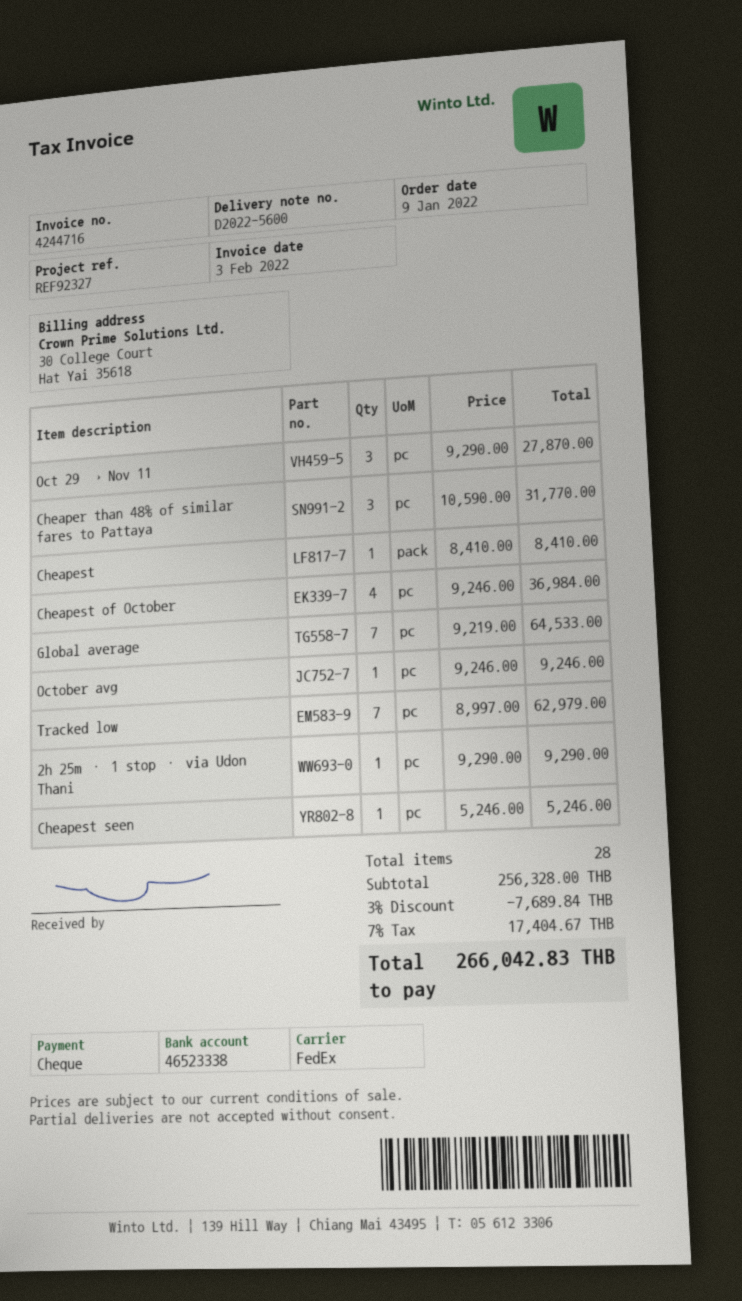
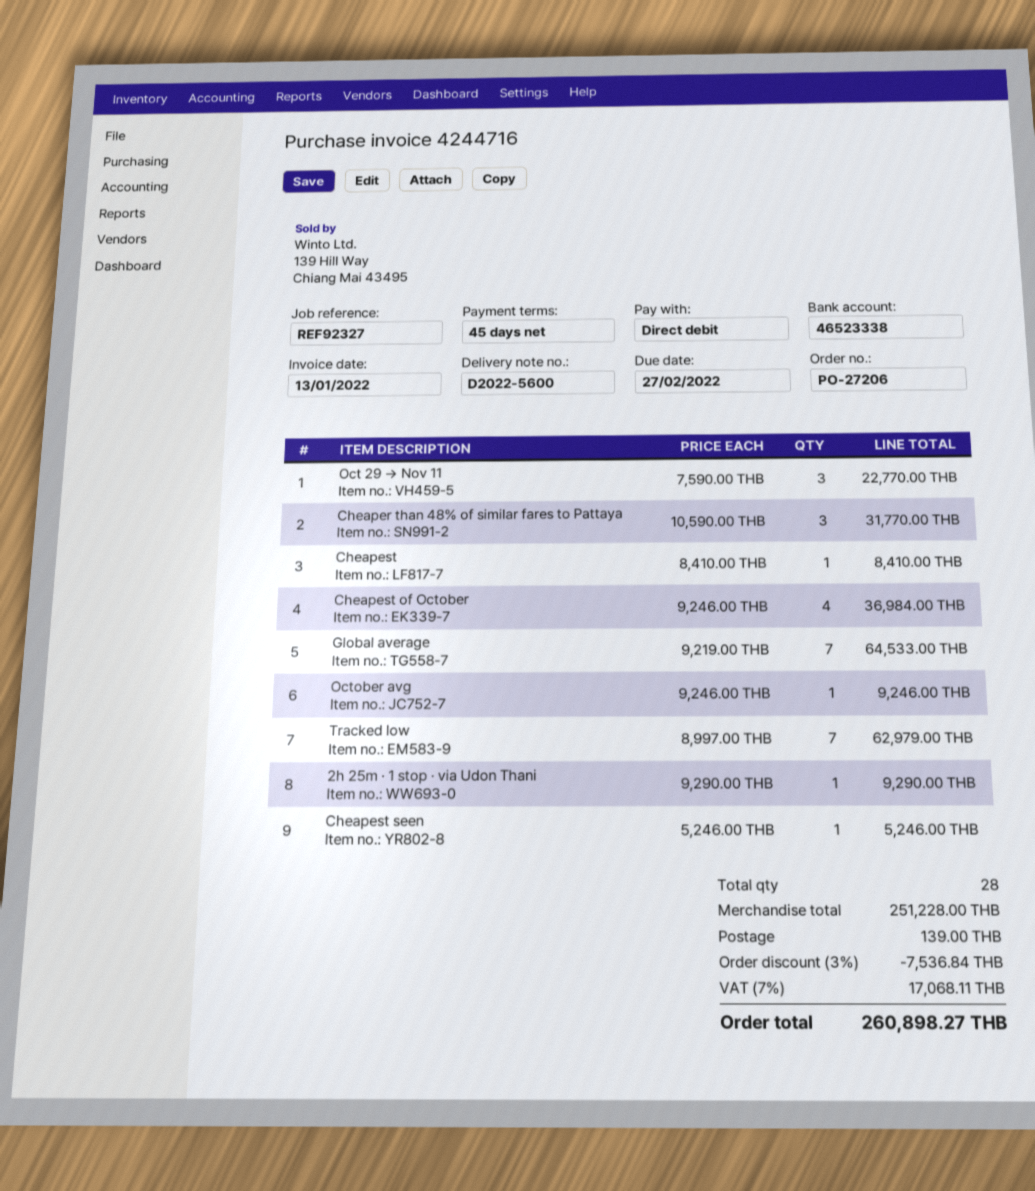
invoice date: 2022-02-03 -> 2022-01-13
payment method: cheque -> direct debit
Oct 29 → Nov 11: 3 x 9290.00 = 27870.00 -> 3 x 7590.00 = 22770.00
subtotal: 256328.00 -> 251228.00
discount: 3% = 7689.84 -> 3% = 7536.84
shipping: none -> 139.00
tax: 7% = 17404.67 -> 7% = 17068.11
total: 266042.83 -> 260898.27

